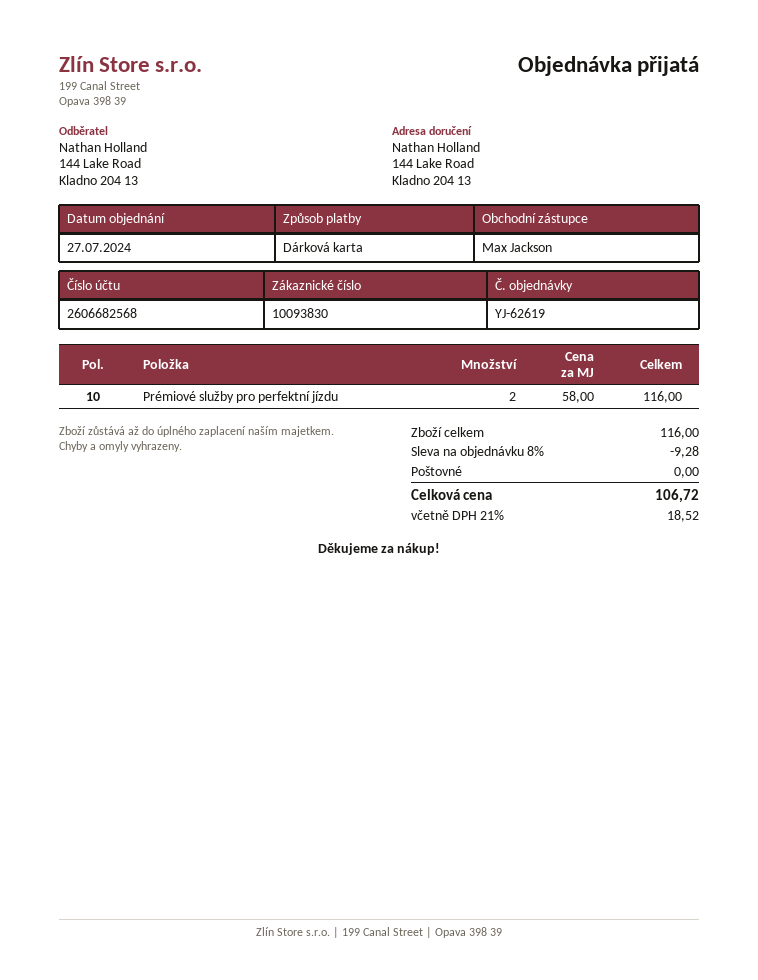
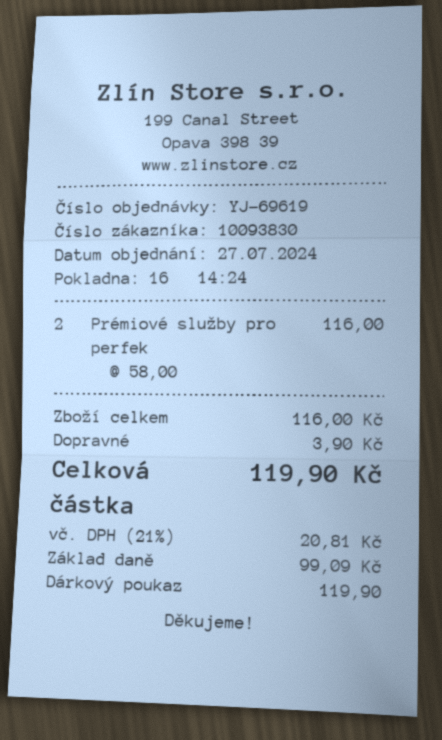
order number: YJ-62619 -> YJ-69619
discount: 8% = 9.28 -> none
shipping: 0.00 -> 3.90
tax: 21% = 18.52 -> 21% = 20.81
total: 106.72 -> 119.90

